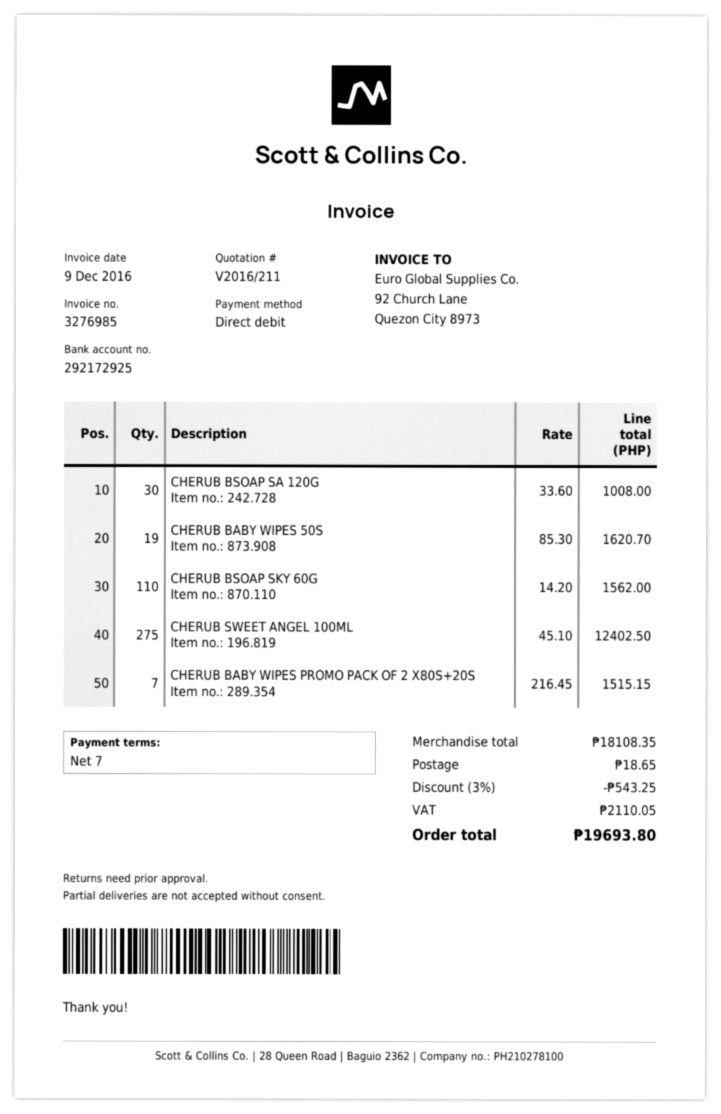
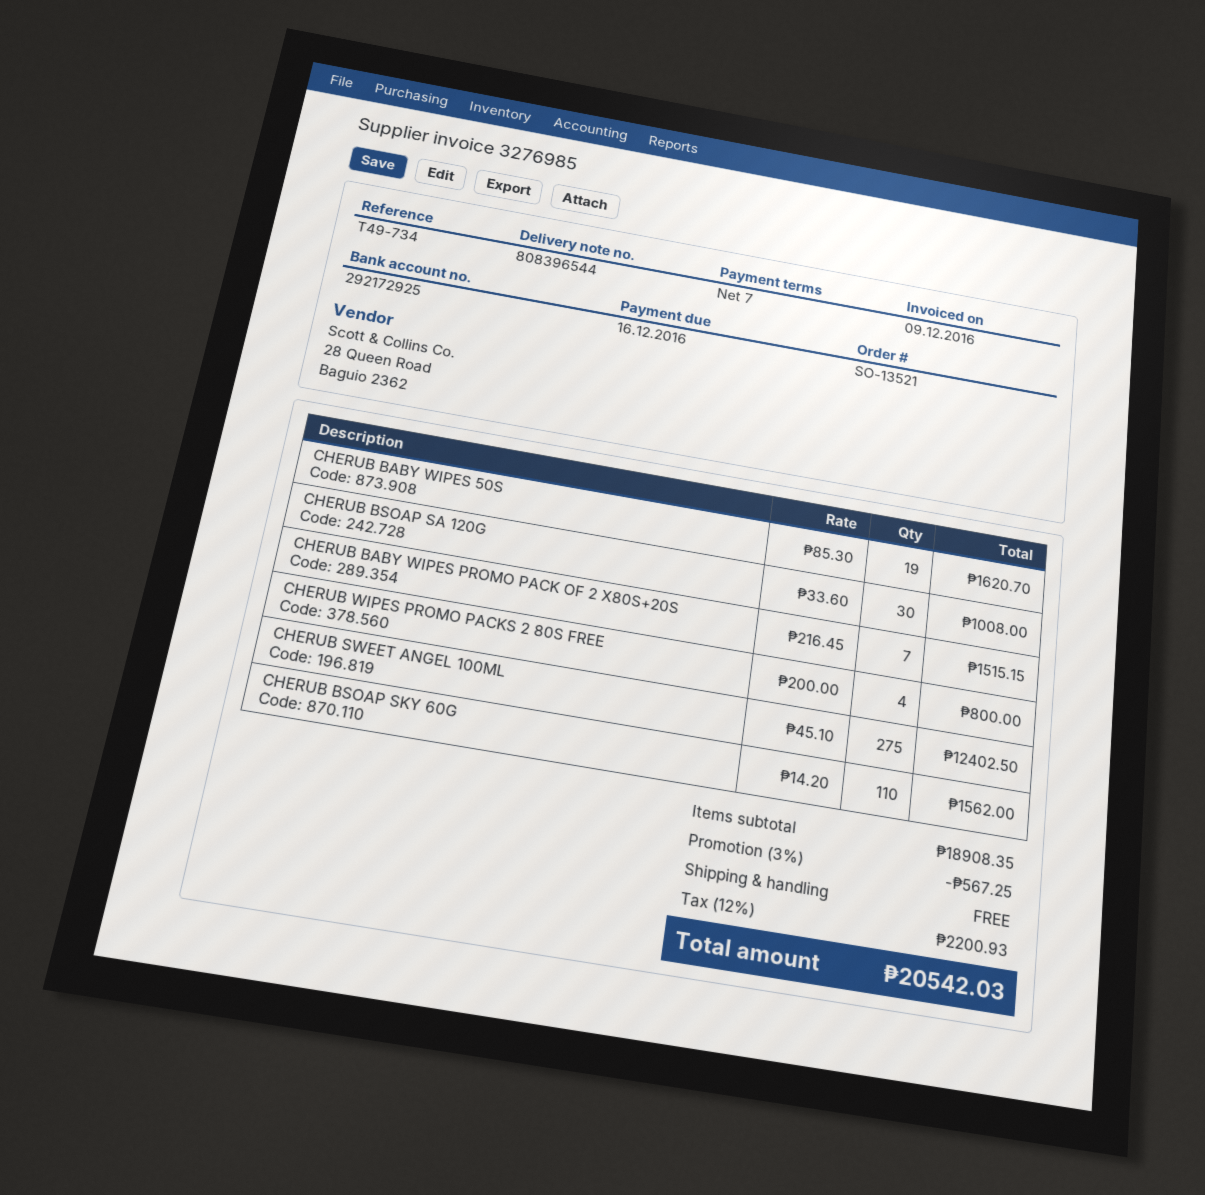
CHERUB WIPES PROMO PACKS 2 80S FREE: none -> 4 x 200.00 = 800.00
subtotal: 18108.35 -> 18908.35
discount: 3% = 543.25 -> 3% = 567.25
shipping: 18.65 -> 0.00
tax: 2110.05 -> 2200.93
total: 19693.80 -> 20542.03

